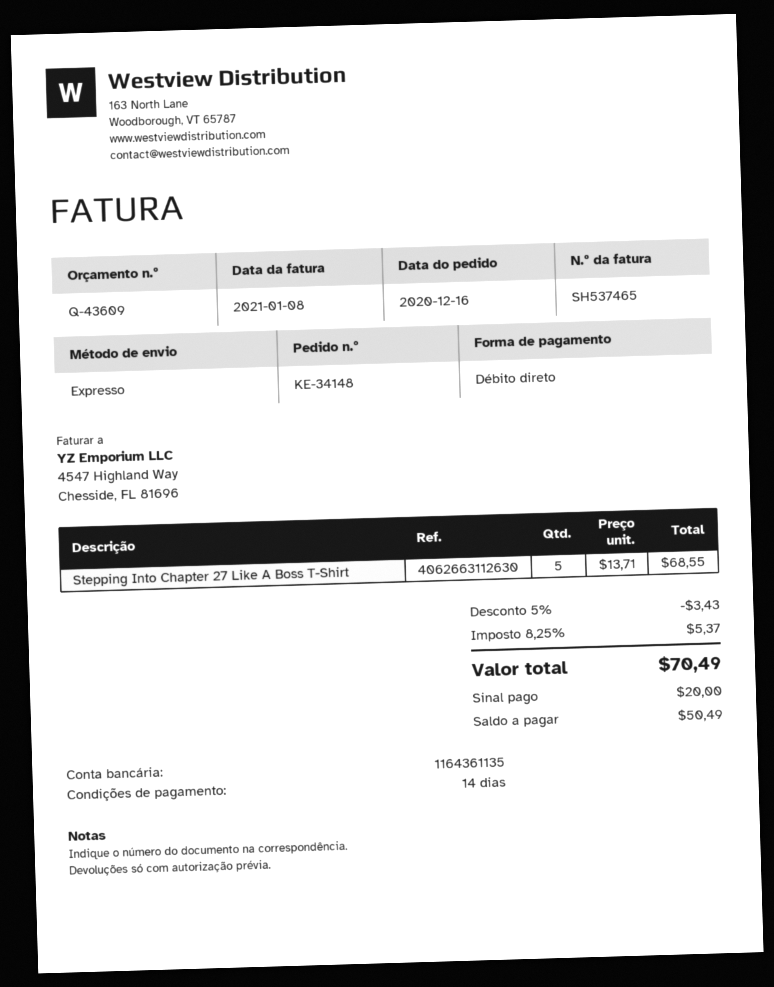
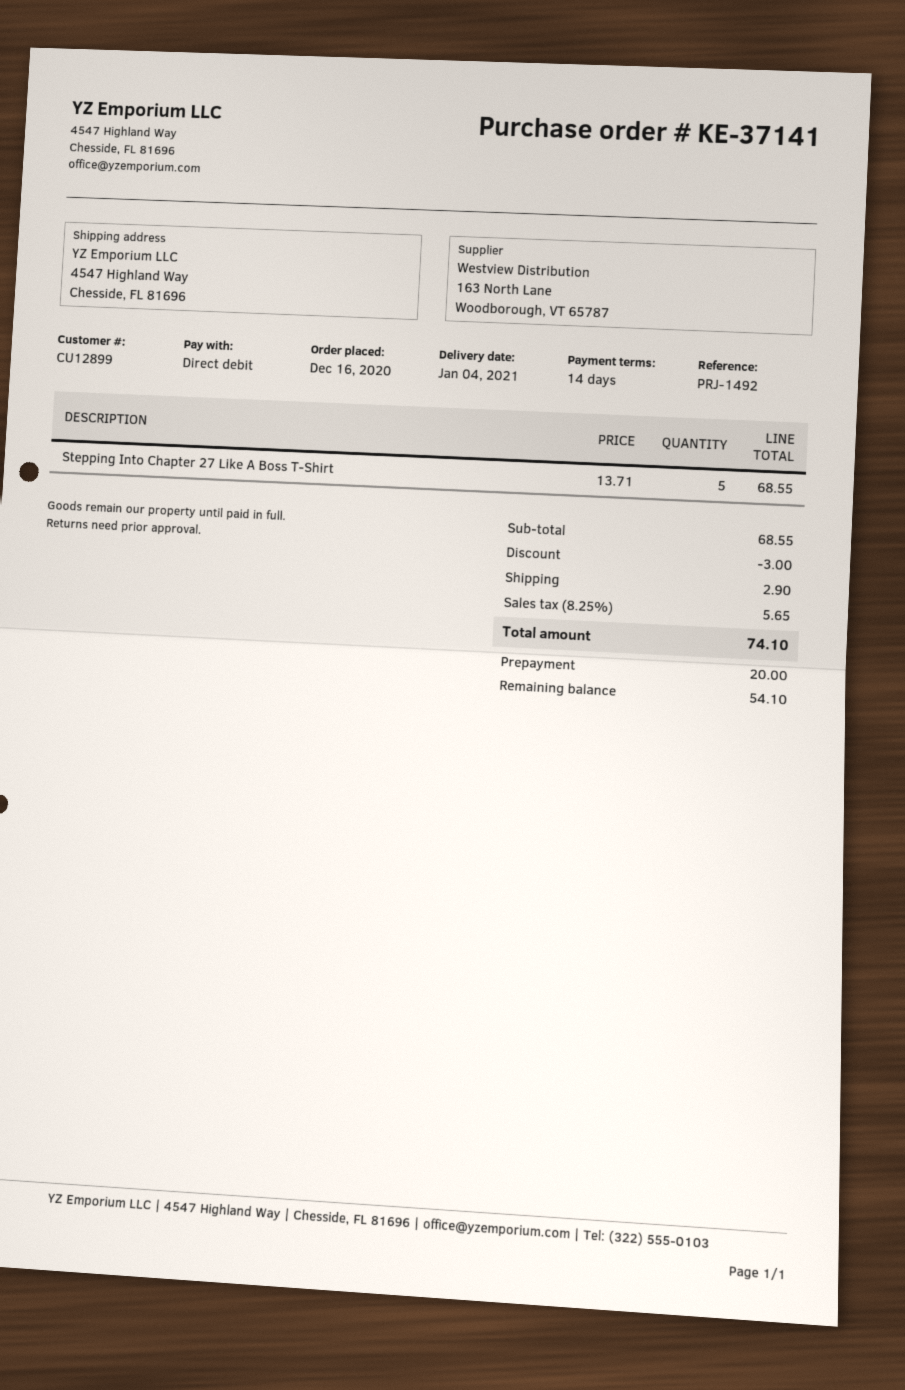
order number: KE-34148 -> KE-37141
discount: 3.43 -> 3.00
shipping: none -> 2.90
tax: 8.25% = 5.37 -> 8.25% = 5.65
total: 70.49 -> 74.10
balance: 50.49 -> 54.10

